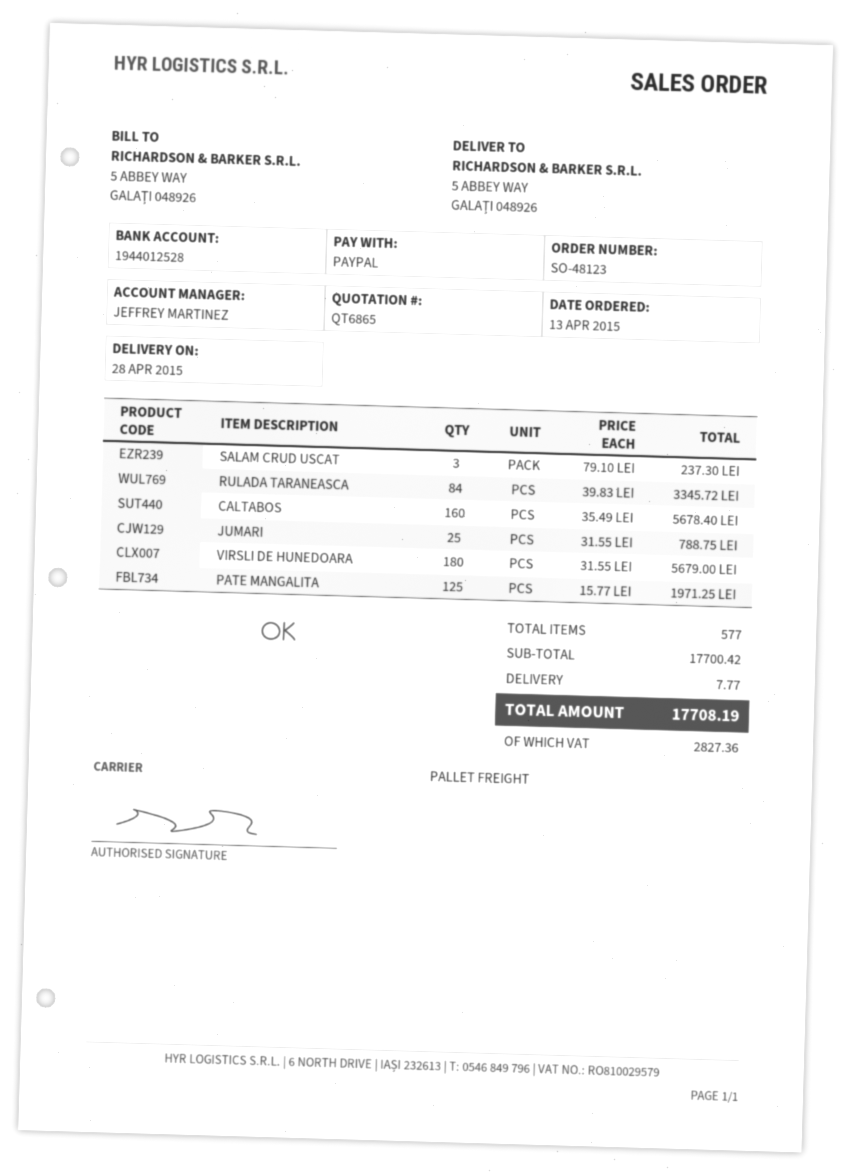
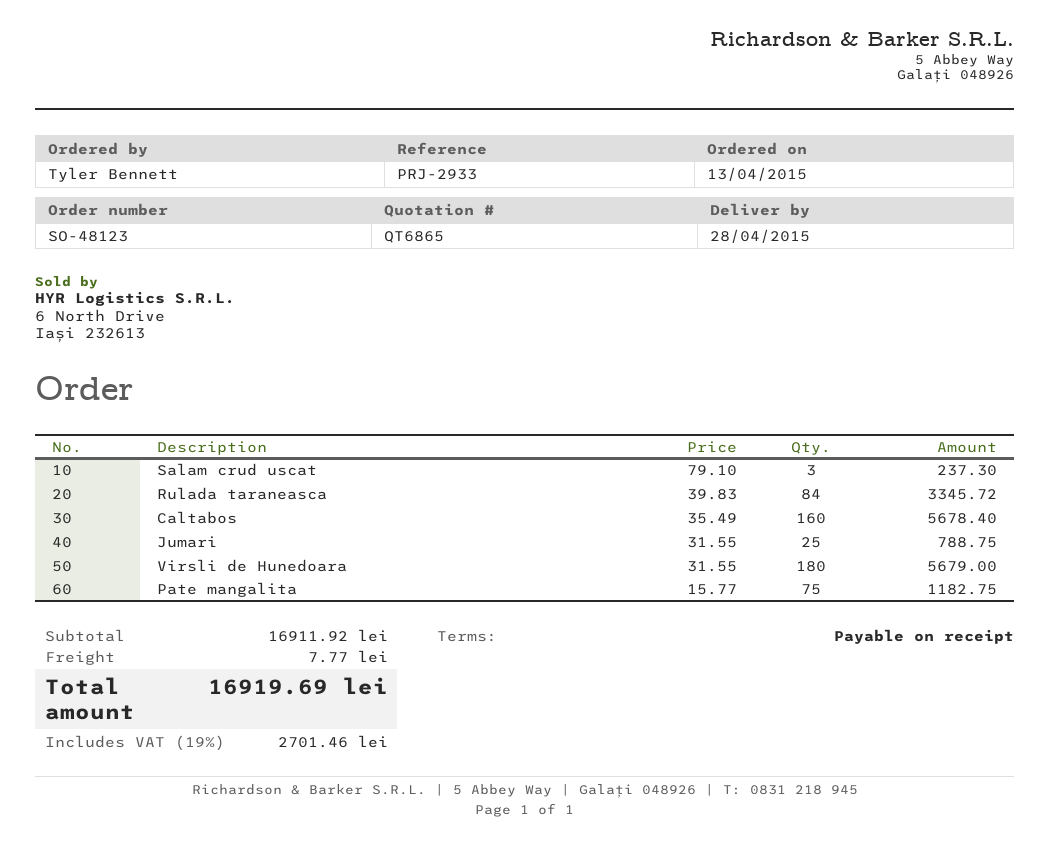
PATE MANGALITA: 125 x 15.77 = 1971.25 -> 75 x 15.77 = 1182.75
subtotal: 17700.42 -> 16911.92
tax: 2827.36 -> 2701.46
total: 17708.19 -> 16919.69

